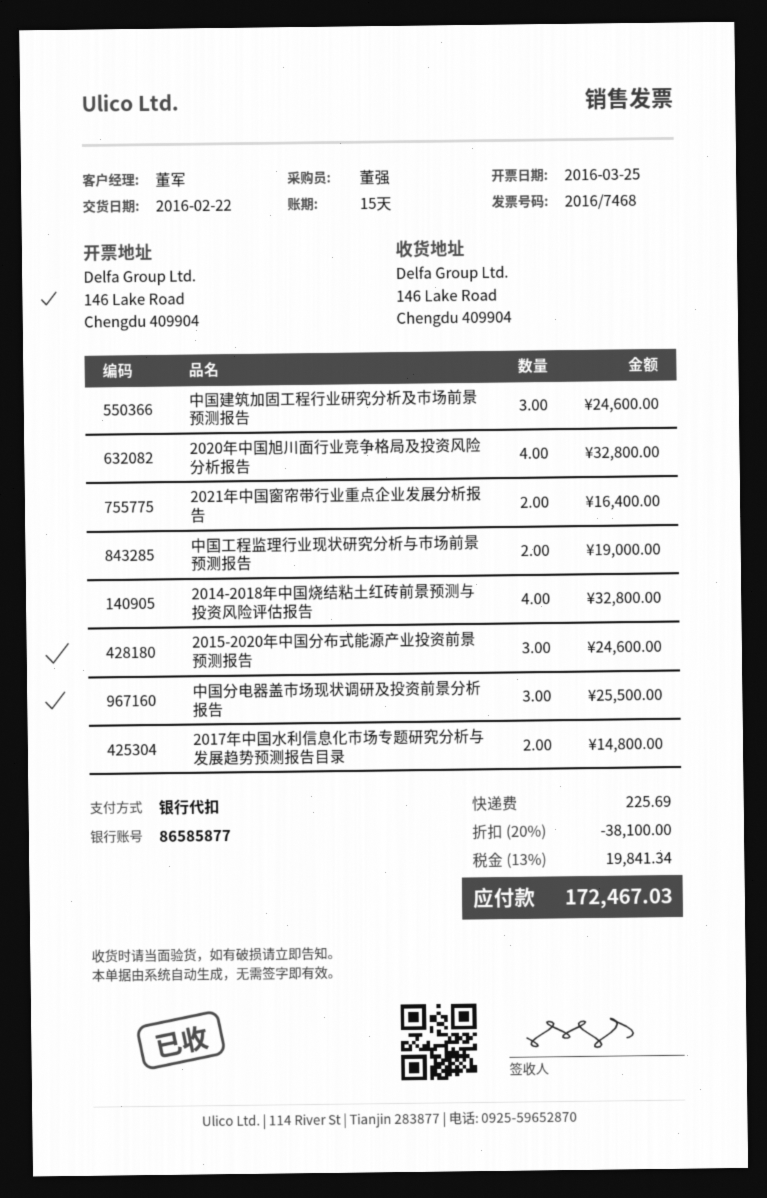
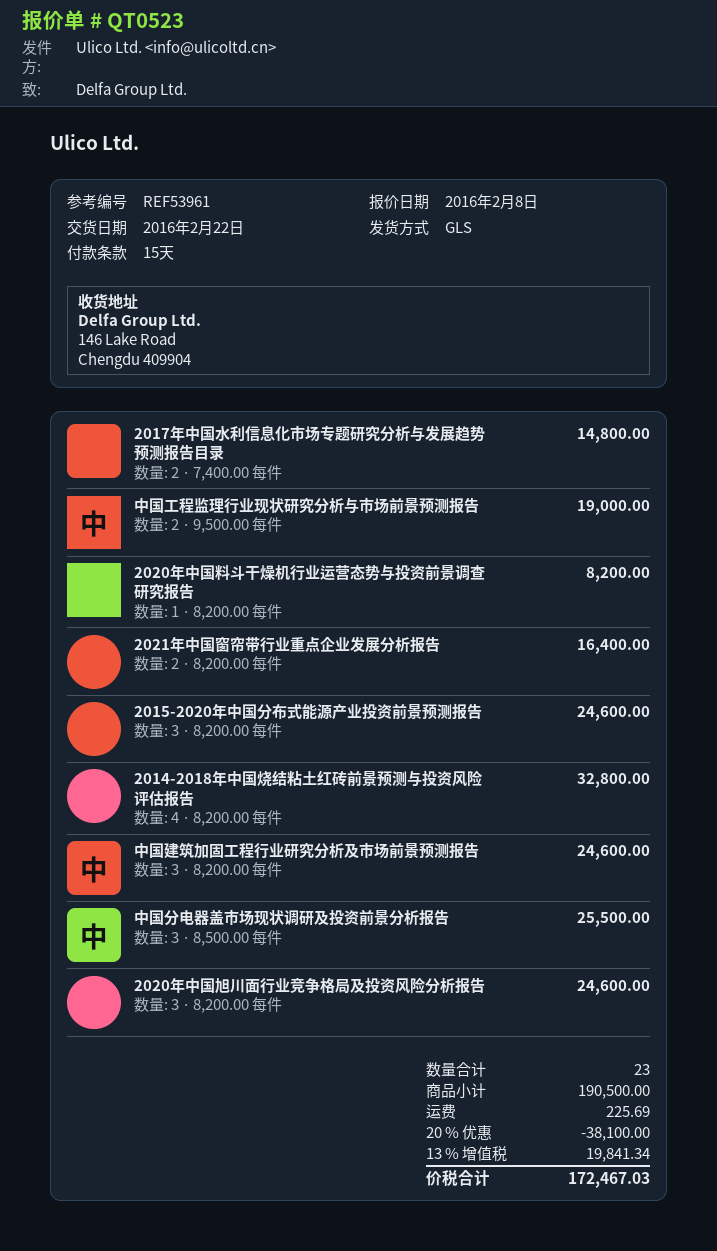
2020年中国旭川面行业竞争格局及投资风险分析报告: 4 for 32800.00 -> 3 for 24600.00
2020年中国料斗干燥机行业运营态势与投资前景调查研究报告: none -> 1 for 8200.00

